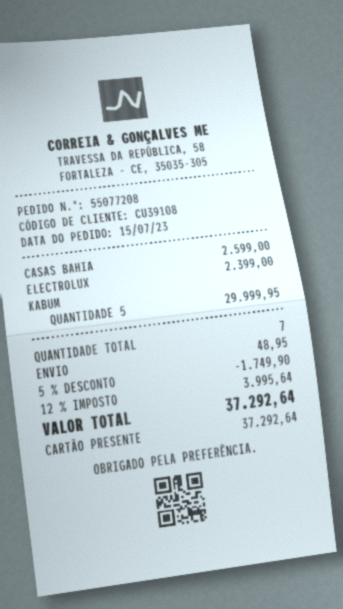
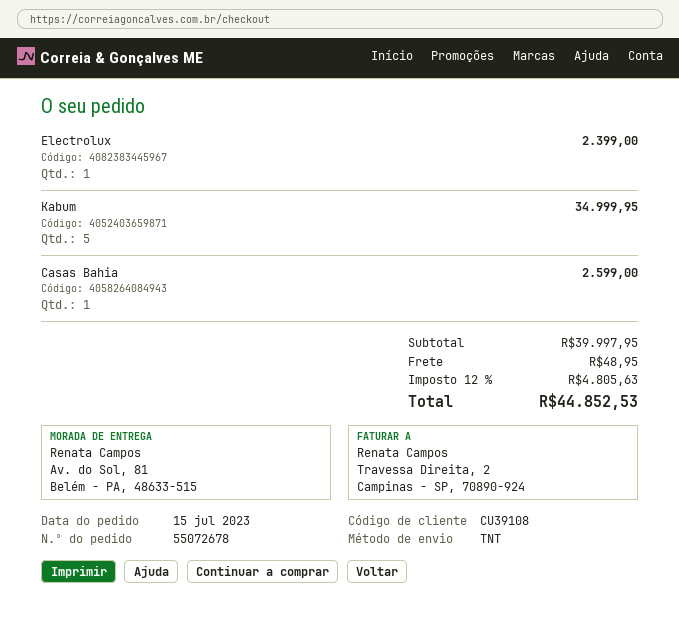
order number: 55077208 -> 55072678
KABUM: 5 for 29999.95 -> 5 for 34999.95
discount: 5% = 1749.90 -> none
tax: 12% = 3995.64 -> 12% = 4805.63
total: 37292.64 -> 44852.53

